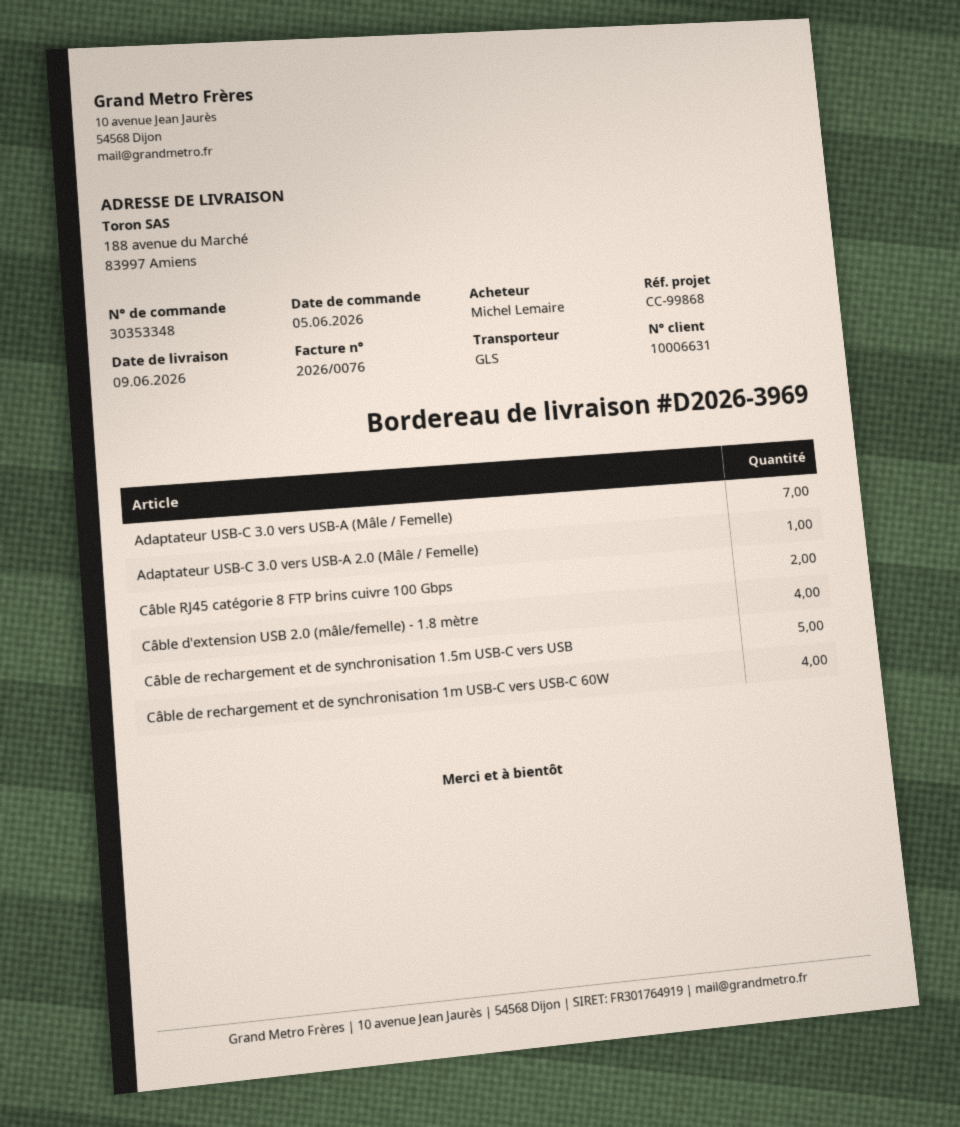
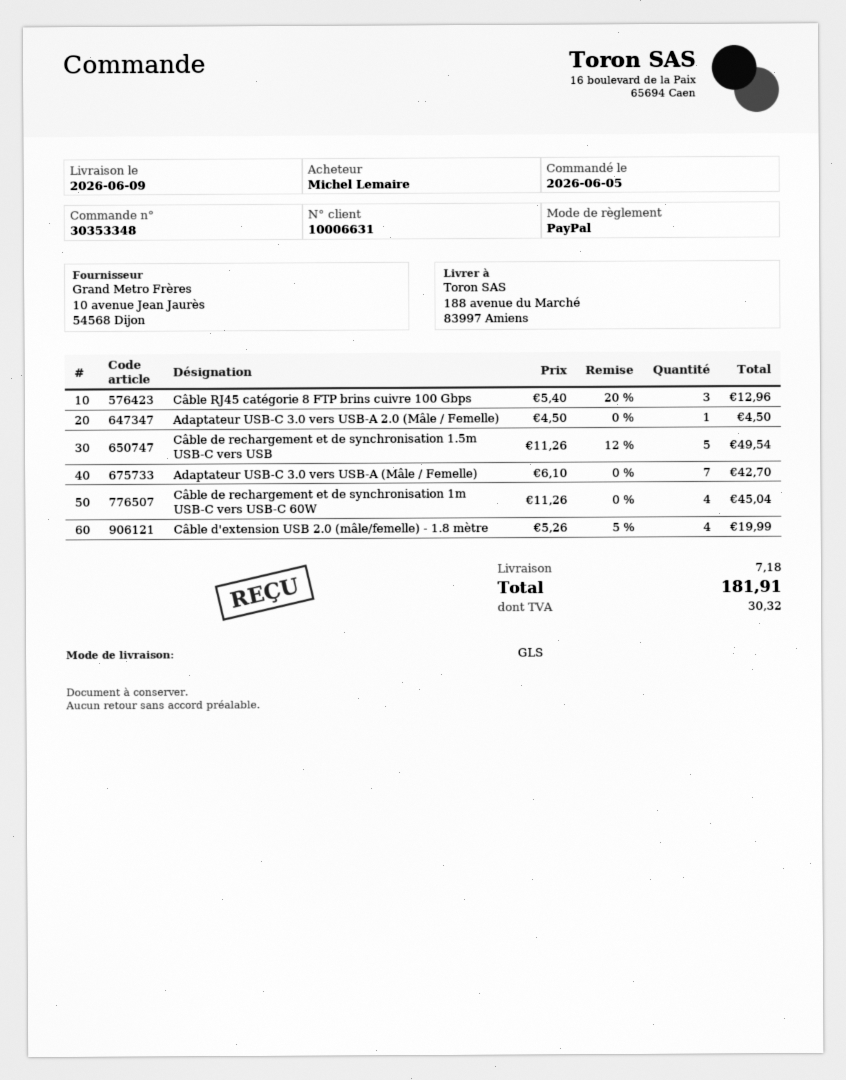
Câble RJ45 catégorie 8 FTP brins cuivre 100 Gbps: 2 -> 3

